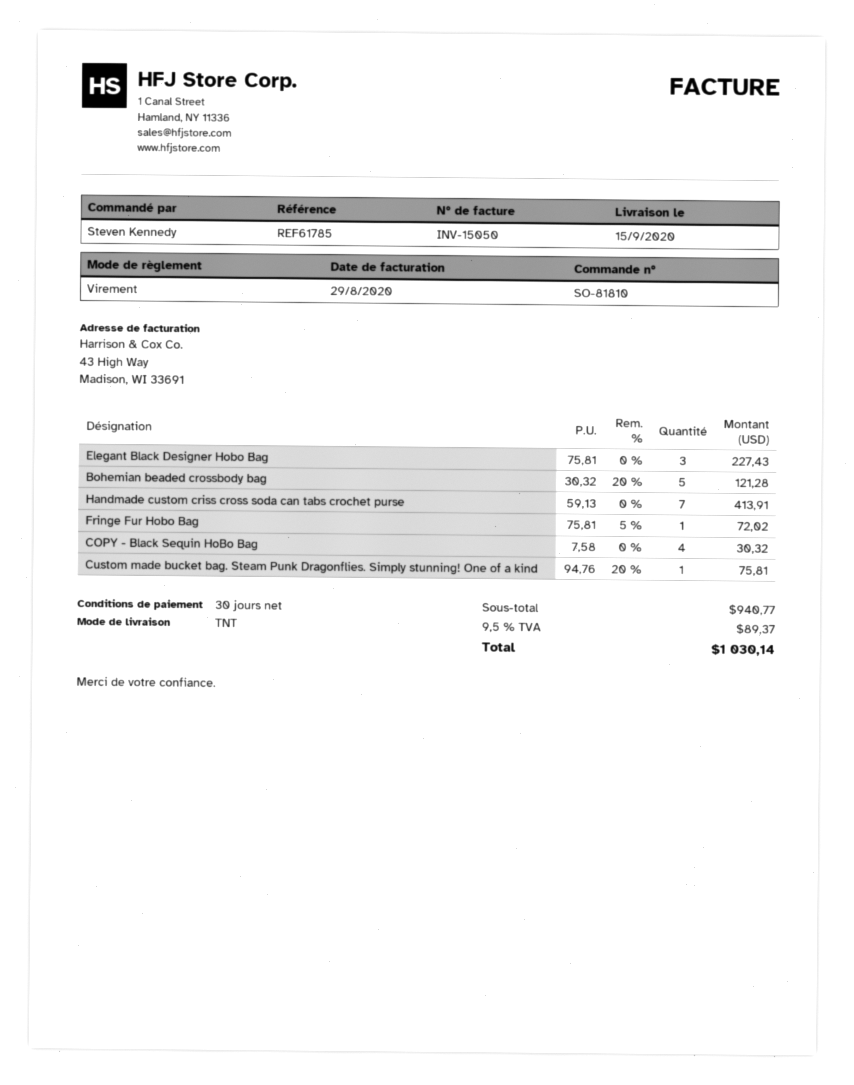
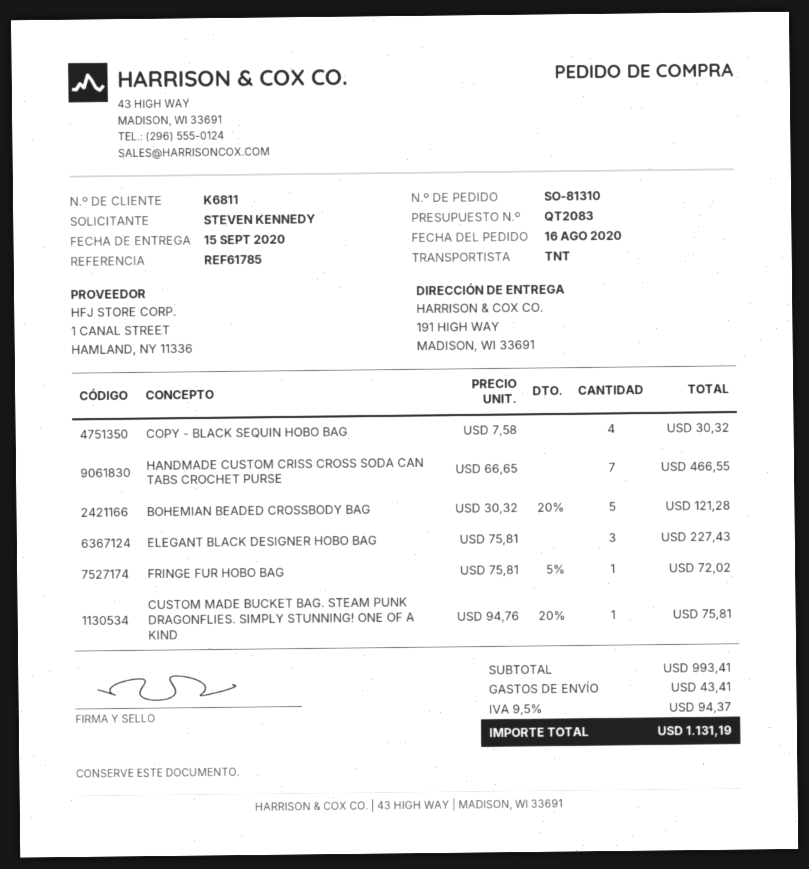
order number: SO-81810 -> SO-81310
Handmade custom criss cross soda can tabs crochet purse: 7 x 59.13 = 413.91 -> 7 x 66.65 = 466.55
subtotal: 940.77 -> 993.41
shipping: none -> 43.41
tax: 9.5% = 89.37 -> 9.5% = 94.37
total: 1030.14 -> 1131.19

